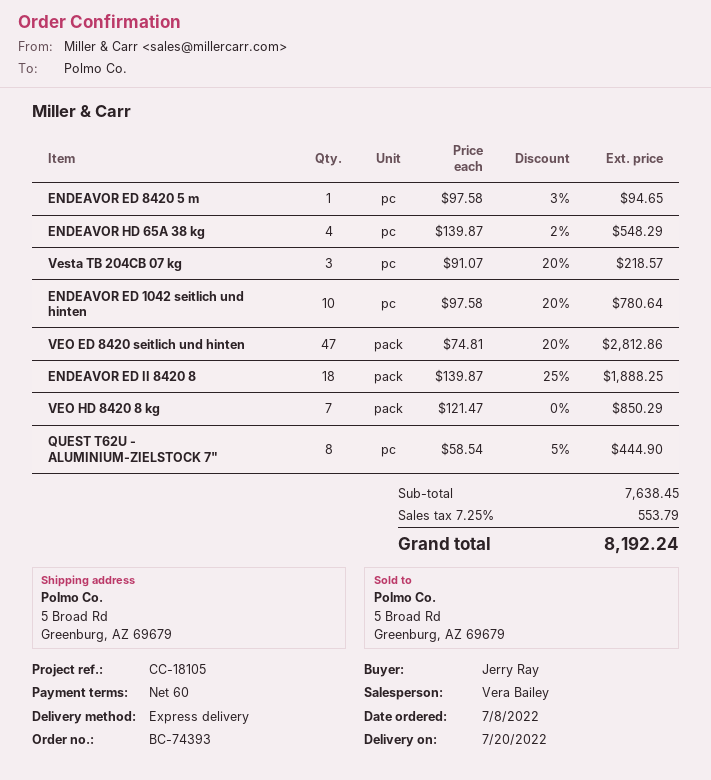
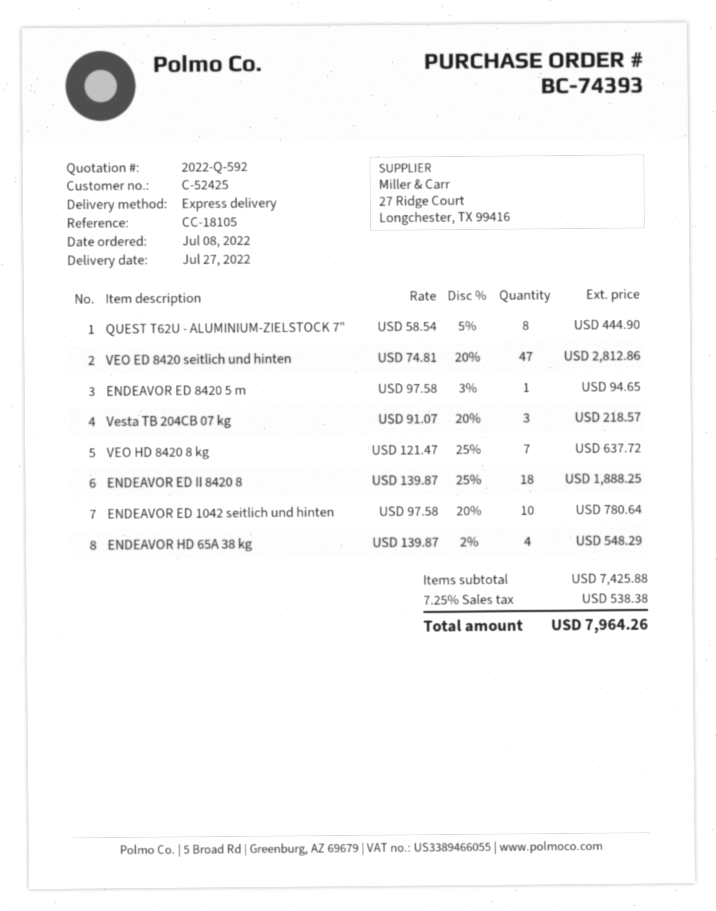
delivery date: 2022-07-20 -> 2022-07-27
VEO HD 8420 8 kg: 7 x 121.47 = 850.29 -> 7 x 121.47 - 25% = 637.72
subtotal: 7638.45 -> 7425.88
tax: 7.25% = 553.79 -> 7.25% = 538.38
total: 8192.24 -> 7964.26

